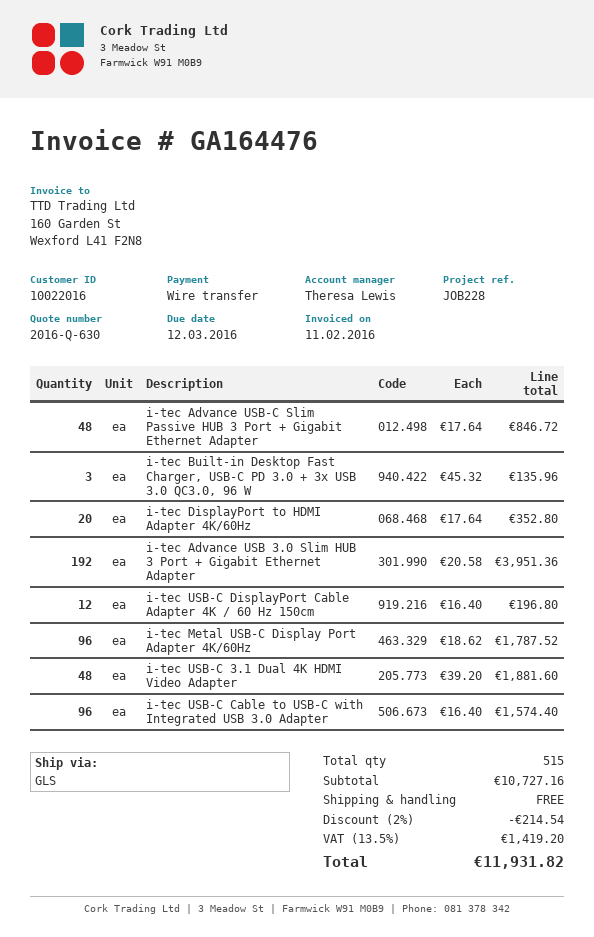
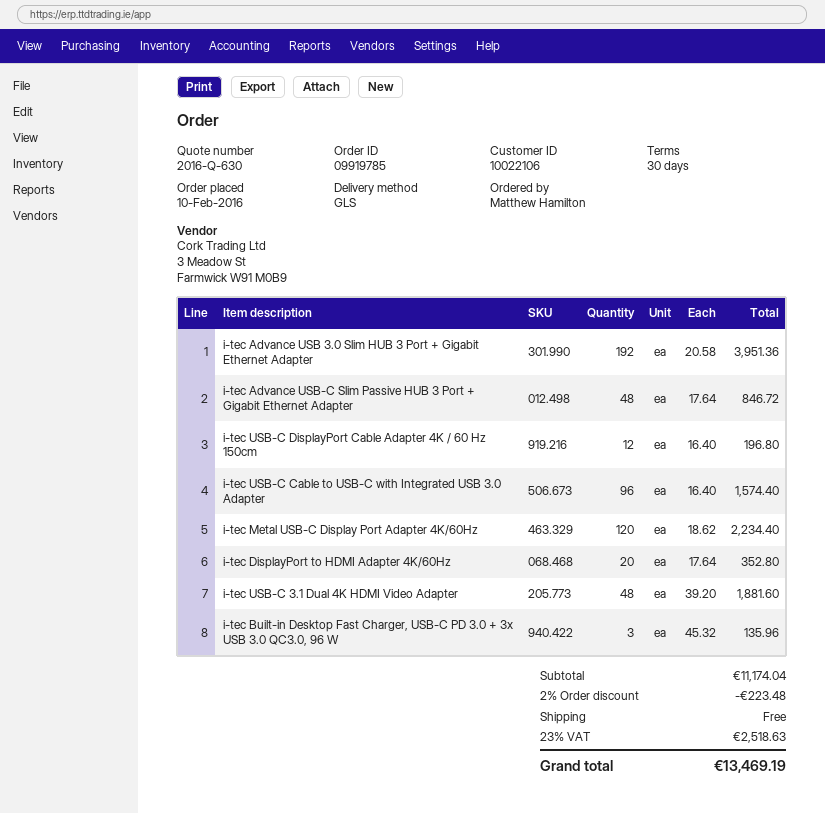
customer number: 10022016 -> 10022106
i-tec Metal USB-C Display Port Adapter 4K/60Hz: 96 x 18.62 = 1787.52 -> 120 x 18.62 = 2234.40
subtotal: 10727.16 -> 11174.04
discount: 2% = 214.54 -> 2% = 223.48
tax: 13.5% = 1419.20 -> 23% = 2518.63
total: 11931.82 -> 13469.19

